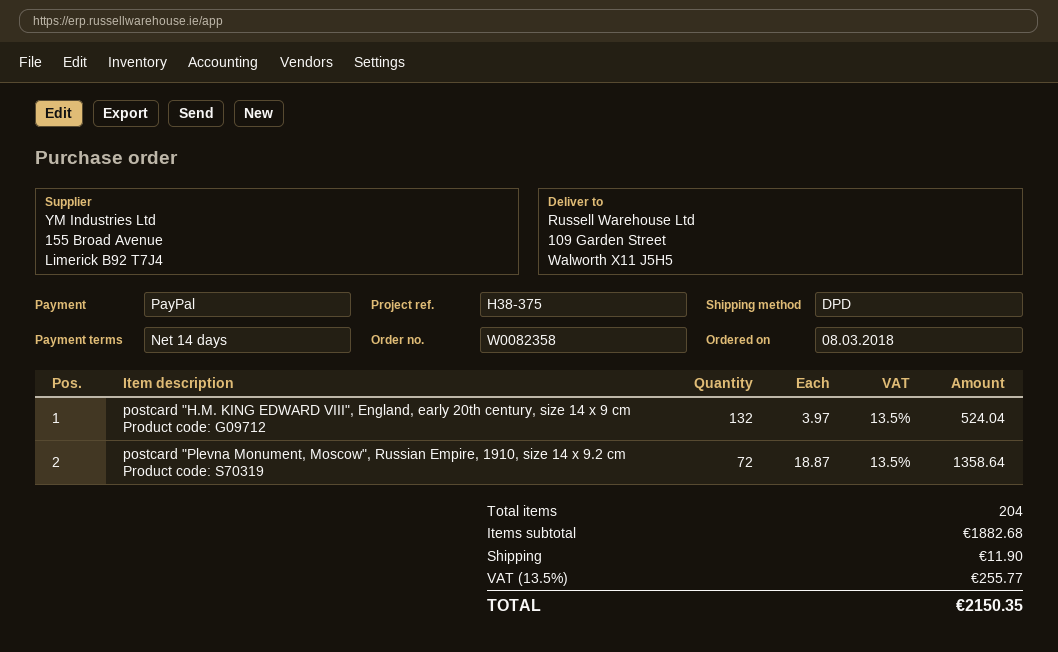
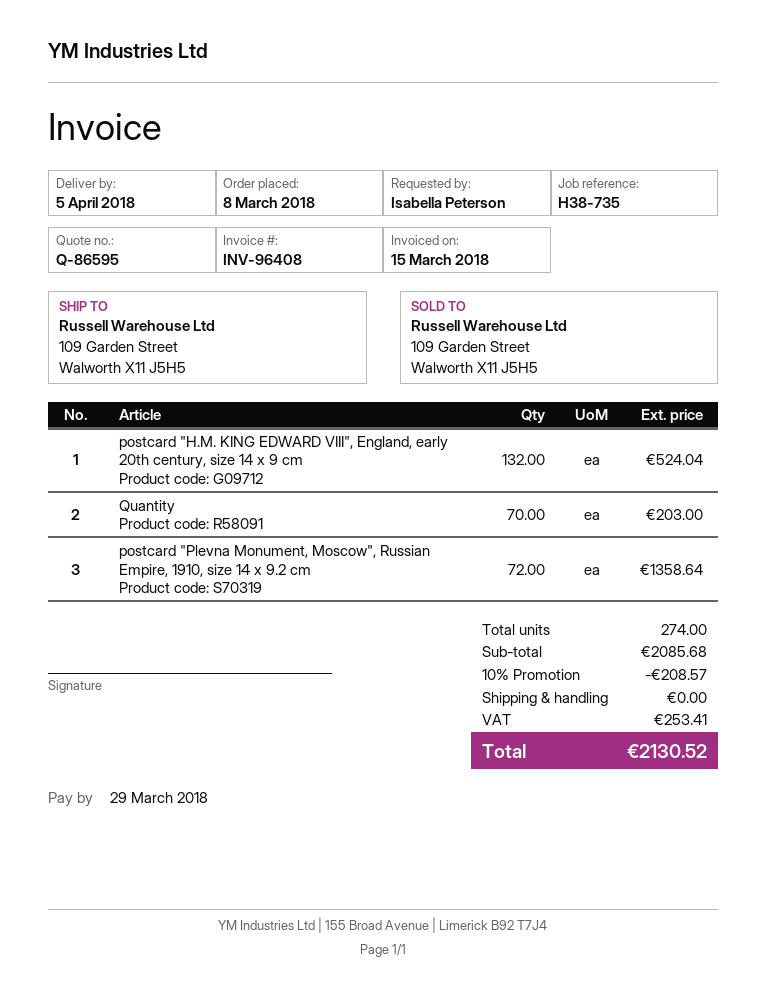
reference: H38-375 -> H38-735
Quantity: none -> 70 for 203.00
total quantity: 204 -> 274
subtotal: 1882.68 -> 2085.68
discount: none -> 10% = 208.57
shipping: 11.90 -> 0.00
tax: 255.77 -> 253.41
total: 2150.35 -> 2130.52

